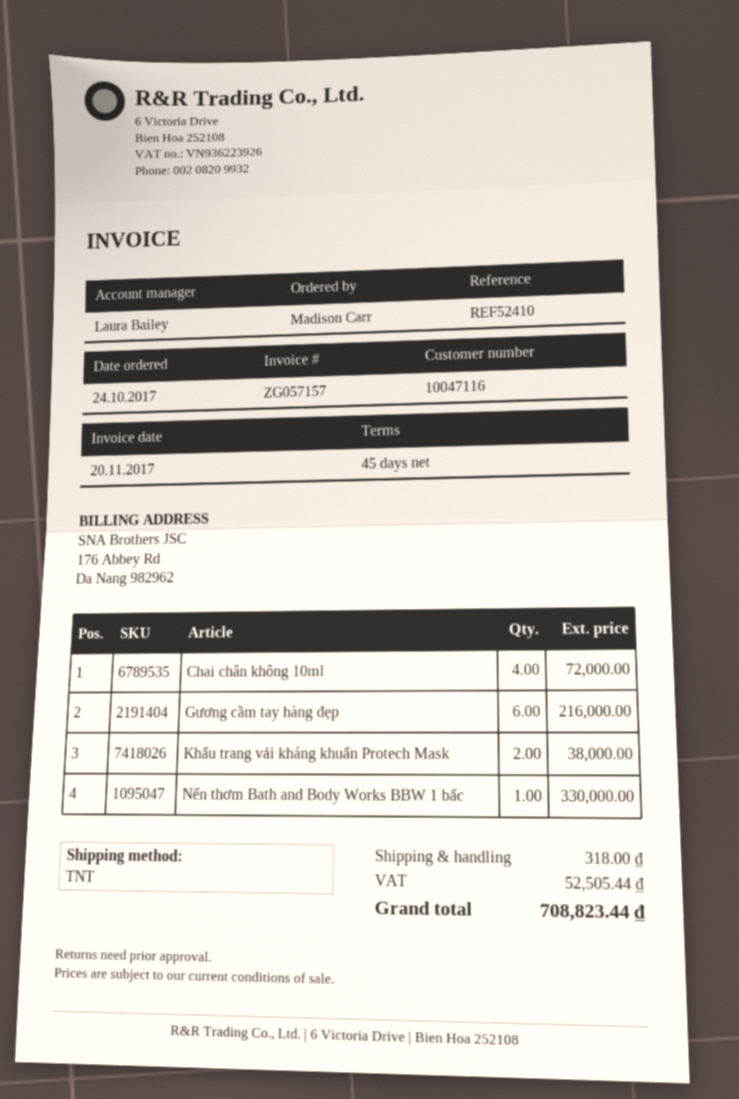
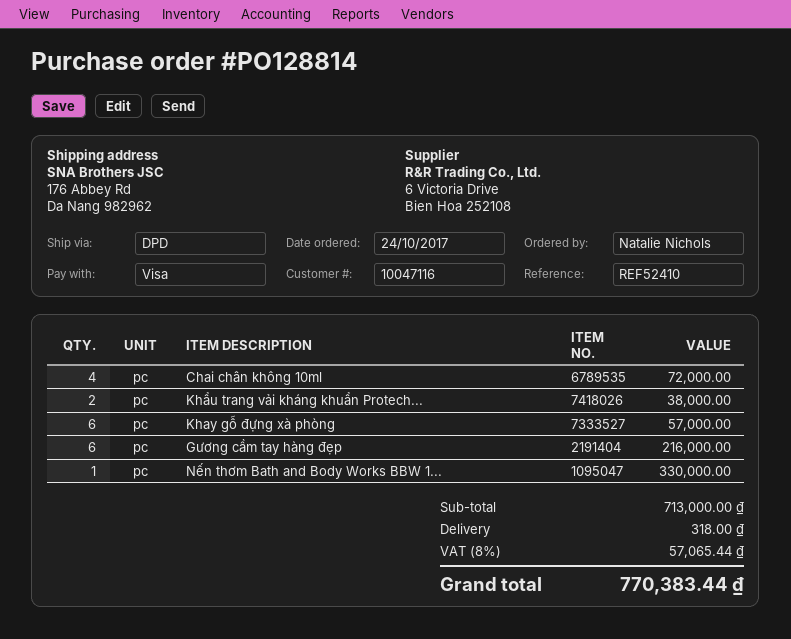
ordered by: Madison Carr -> Natalie Nichols
shipping method: TNT -> DPD
Khay gỗ đựng xà phòng: none -> 6 for 57000.00
tax: 52505.44 -> 57065.44
total: 708823.44 -> 770383.44

